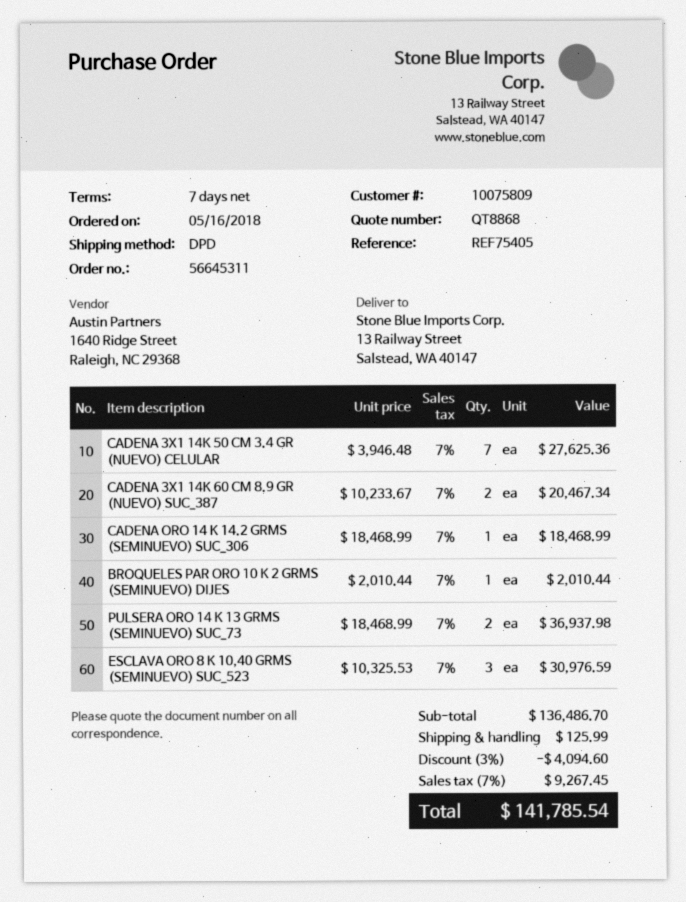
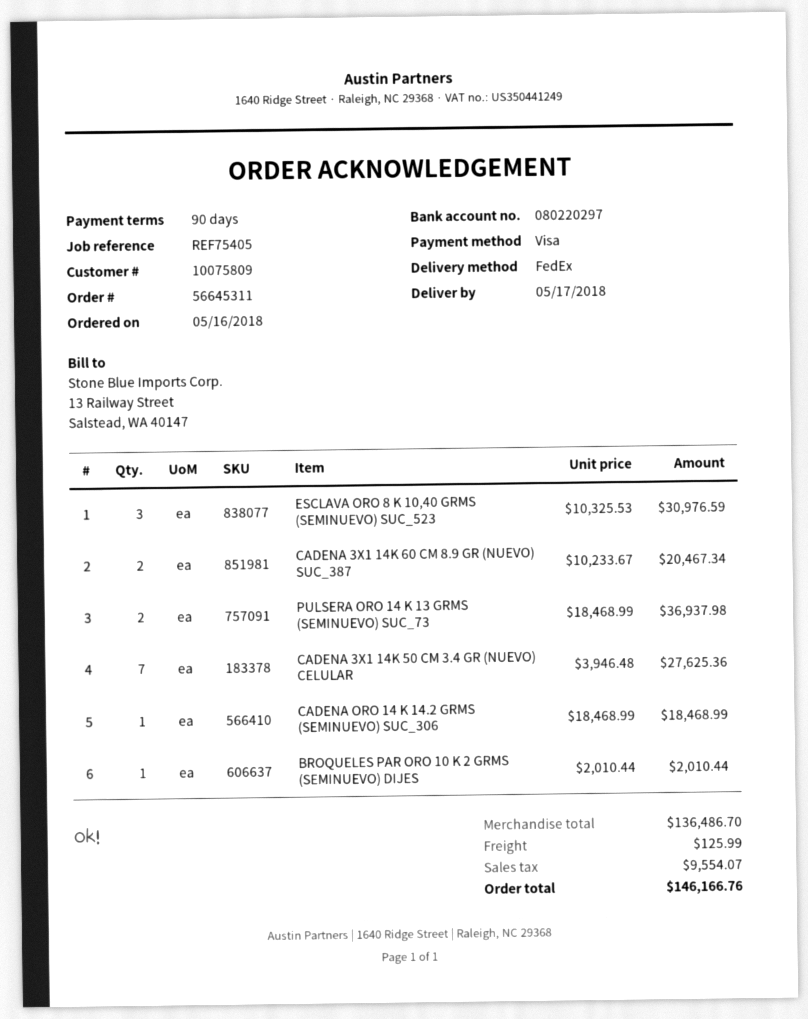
payment terms: 7 days -> 90 days
shipping method: DPD -> FedEx
discount: 3% = 4094.60 -> none
tax: 9267.45 -> 9554.07
total: 141785.54 -> 146166.76

